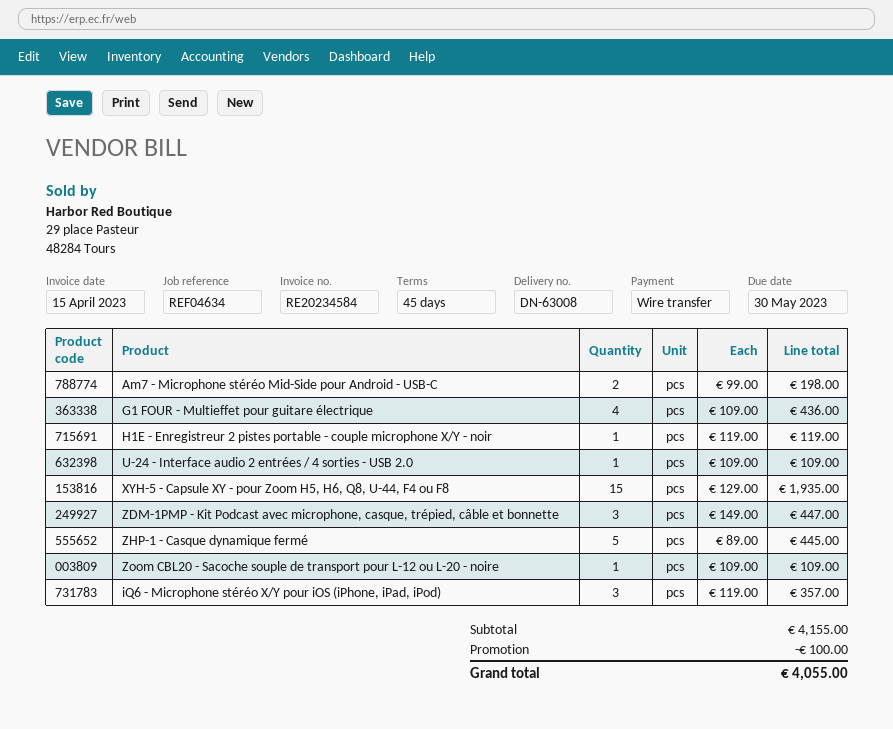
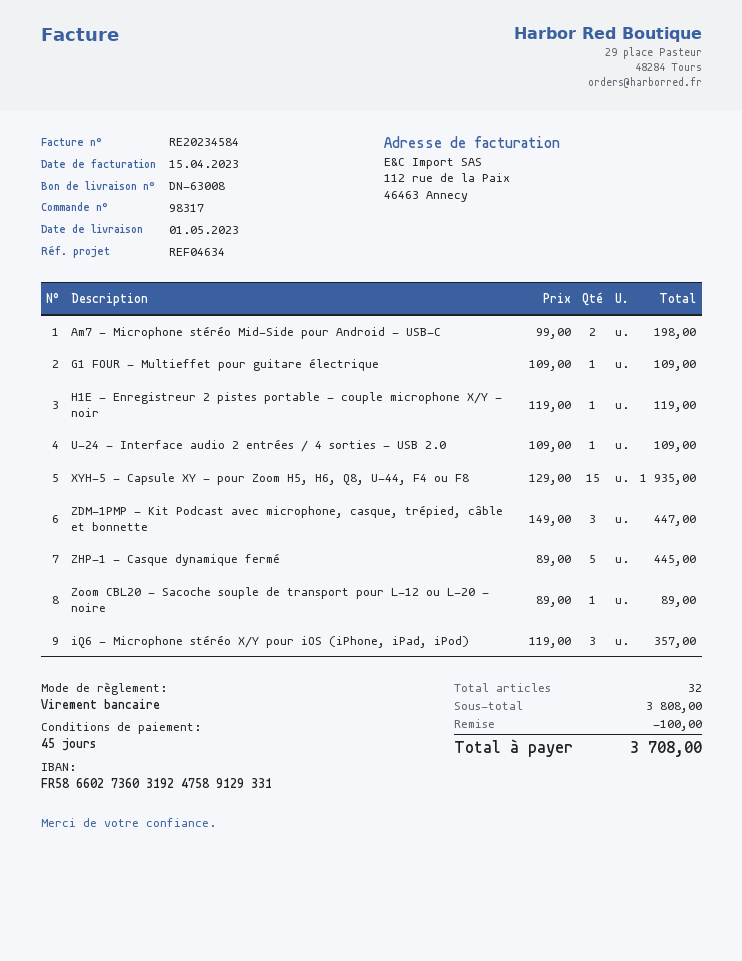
G1 FOUR - Multieffet pour guitare électrique: 4 x 109.00 = 436.00 -> 1 x 109.00 = 109.00
Zoom CBL20 - Sacoche souple de transport pour L-12 ou L-20 - noire: 1 x 109.00 = 109.00 -> 1 x 89.00 = 89.00
subtotal: 4155.00 -> 3808.00
total: 4055.00 -> 3708.00

